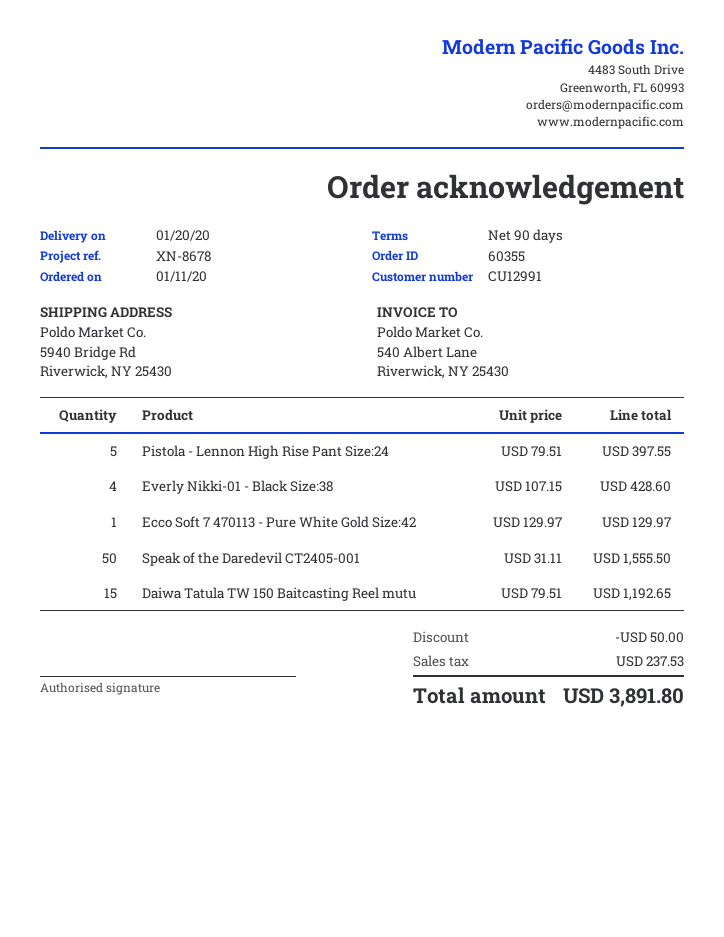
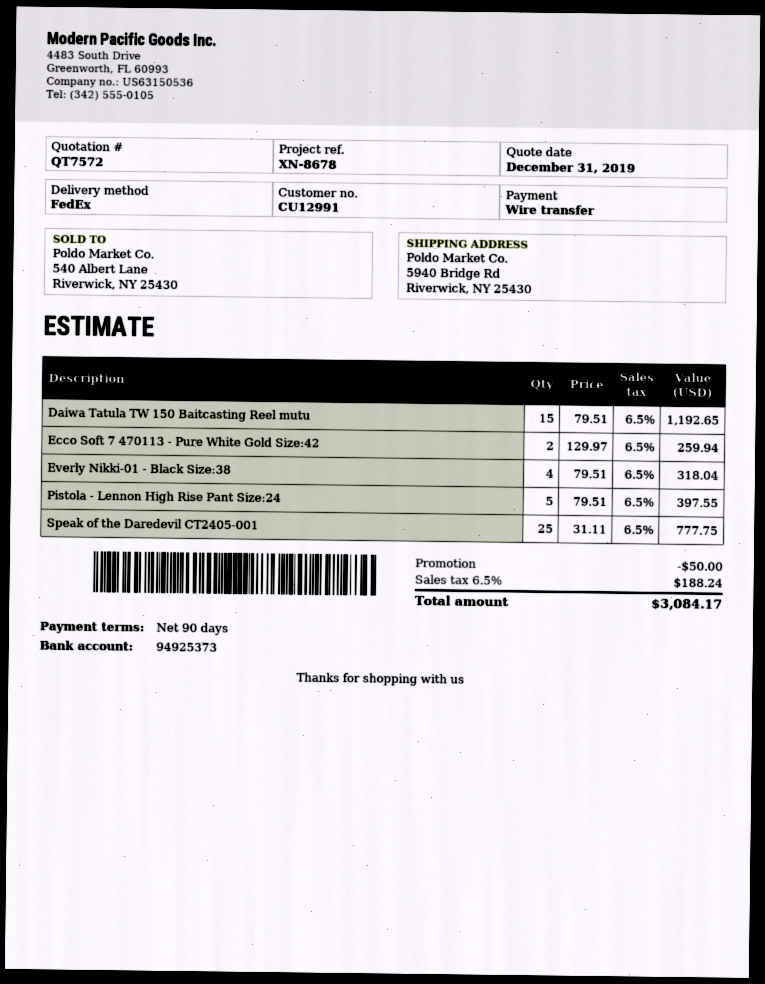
Everly Nikki-01 - Black Size:38: 4 x 107.15 = 428.60 -> 4 x 79.51 = 318.04
Ecco Soft 7 470113 - Pure White Gold Size:42: 1 x 129.97 = 129.97 -> 2 x 129.97 = 259.94
Speak of the Daredevil CT2405-001: 50 x 31.11 = 1555.50 -> 25 x 31.11 = 777.75
tax: 237.53 -> 188.24
total: 3891.80 -> 3084.17

